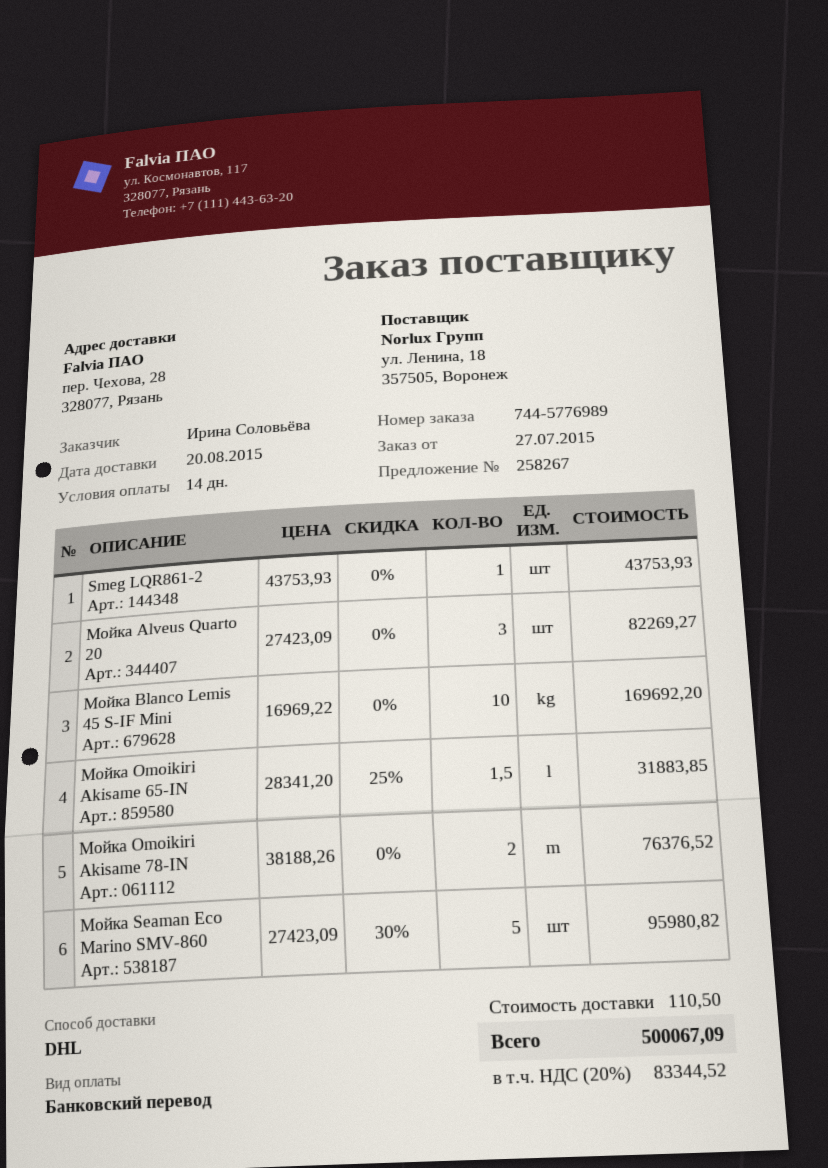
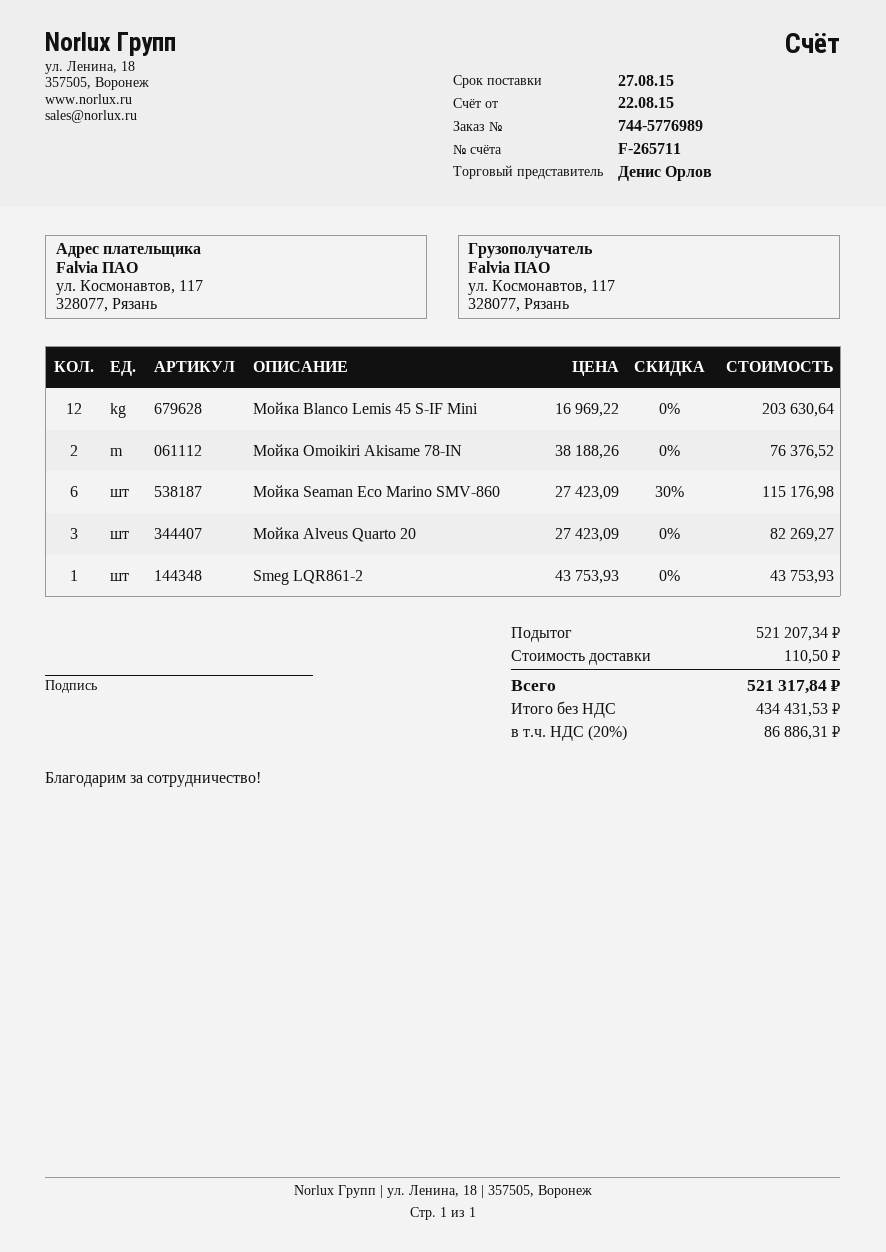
delivery date: 2015-08-20 -> 2015-08-27
ship to: пер. Чехова, 28, 328077, Рязань -> ул. Космонавтов, 117, 328077, Рязань
Мойка Blanco Lemis 45 S-IF Mini: 10 x 16969.22 = 169692.20 -> 12 x 16969.22 = 203630.64
Мойка Omoikiri Akisame 65-IN: 1.5 x 28341.20 - 25% = 31883.85 -> none
Мойка Seaman Eco Marino SMV-860: 5 x 27423.09 - 30% = 95980.82 -> 6 x 27423.09 - 30% = 115176.98
tax: 20% = 83344.52 -> 20% = 86886.31
total: 500067.09 -> 521317.84

